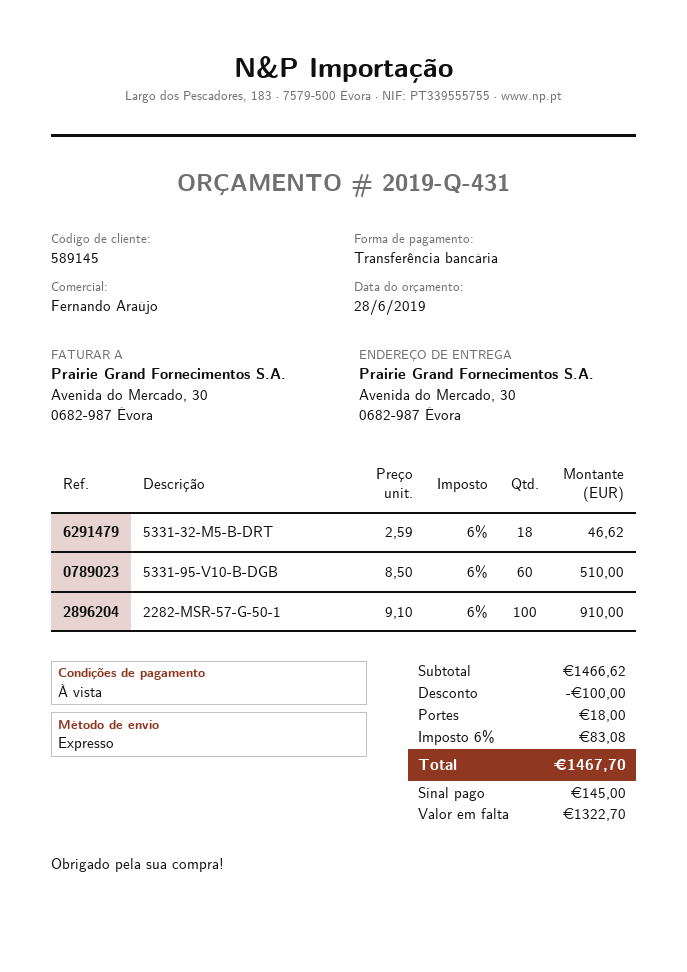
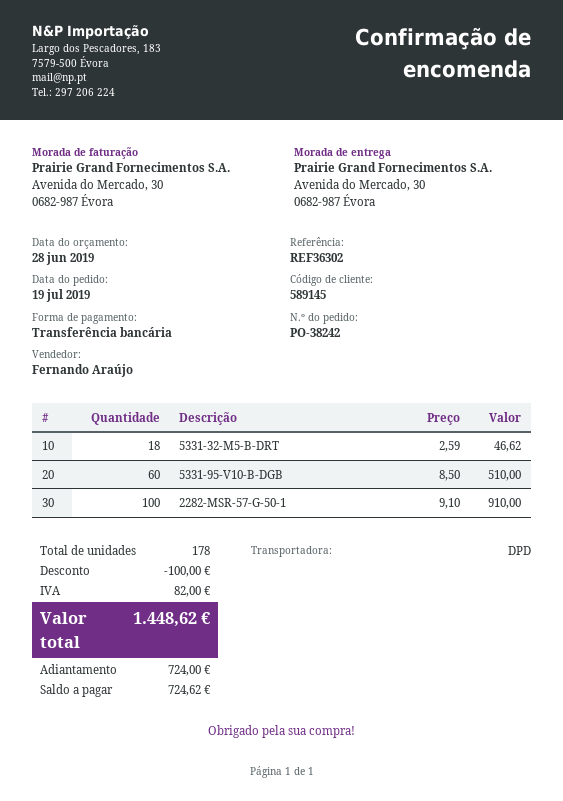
shipping method: express -> DPD
shipping: 18.00 -> none
tax: 83.08 -> 82.00
total: 1467.70 -> 1448.62
deposit: 145.00 -> 724.00
balance: 1322.70 -> 724.62

